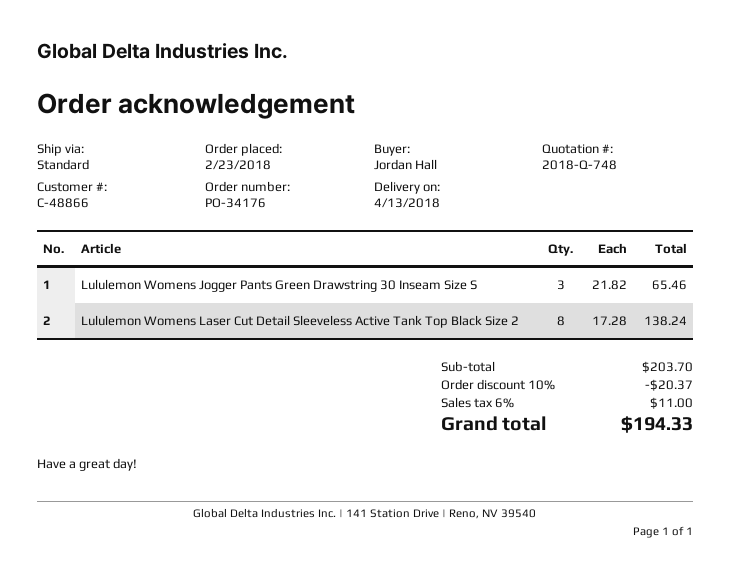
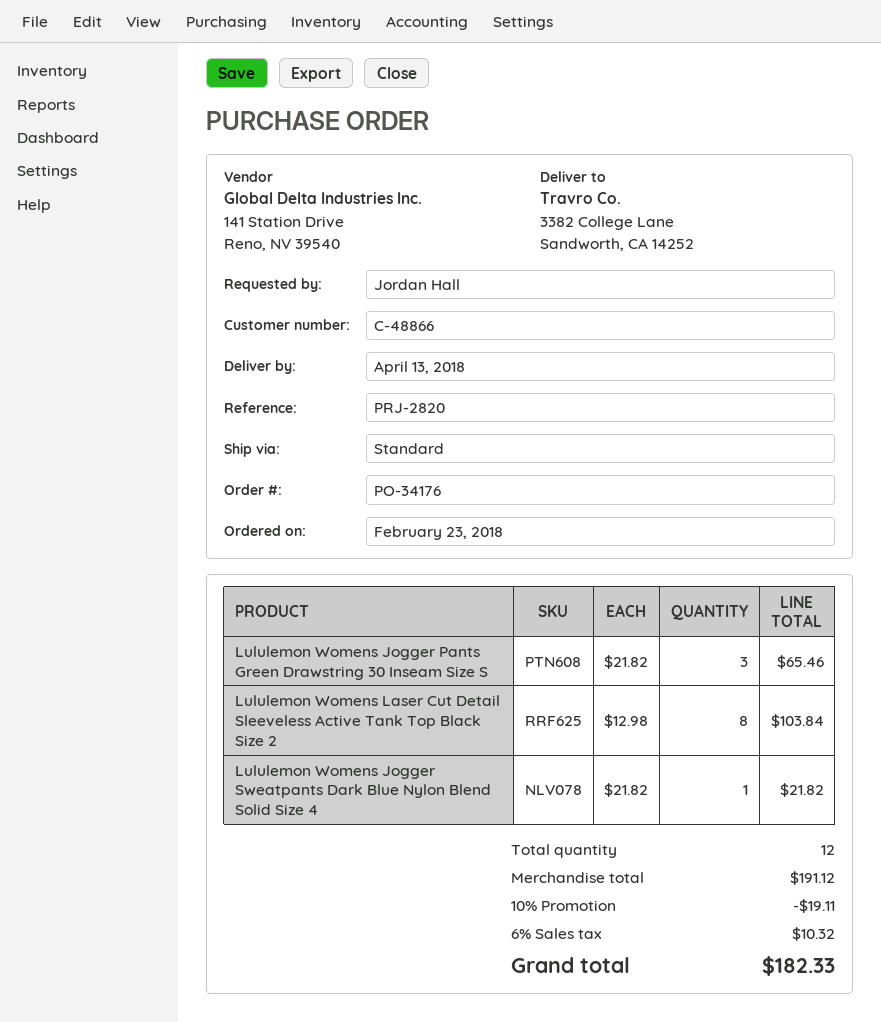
Lululemon Womens Laser Cut Detail Sleeveless Active Tank Top Black Size 2: 8 x 17.28 = 138.24 -> 8 x 12.98 = 103.84
Lululemon Womens Jogger Sweatpants Dark Blue Nylon Blend Solid Size 4: none -> 1 x 21.82 = 21.82
subtotal: 203.70 -> 191.12
discount: 10% = 20.37 -> 10% = 19.11
tax: 6% = 11.00 -> 6% = 10.32
total: 194.33 -> 182.33

